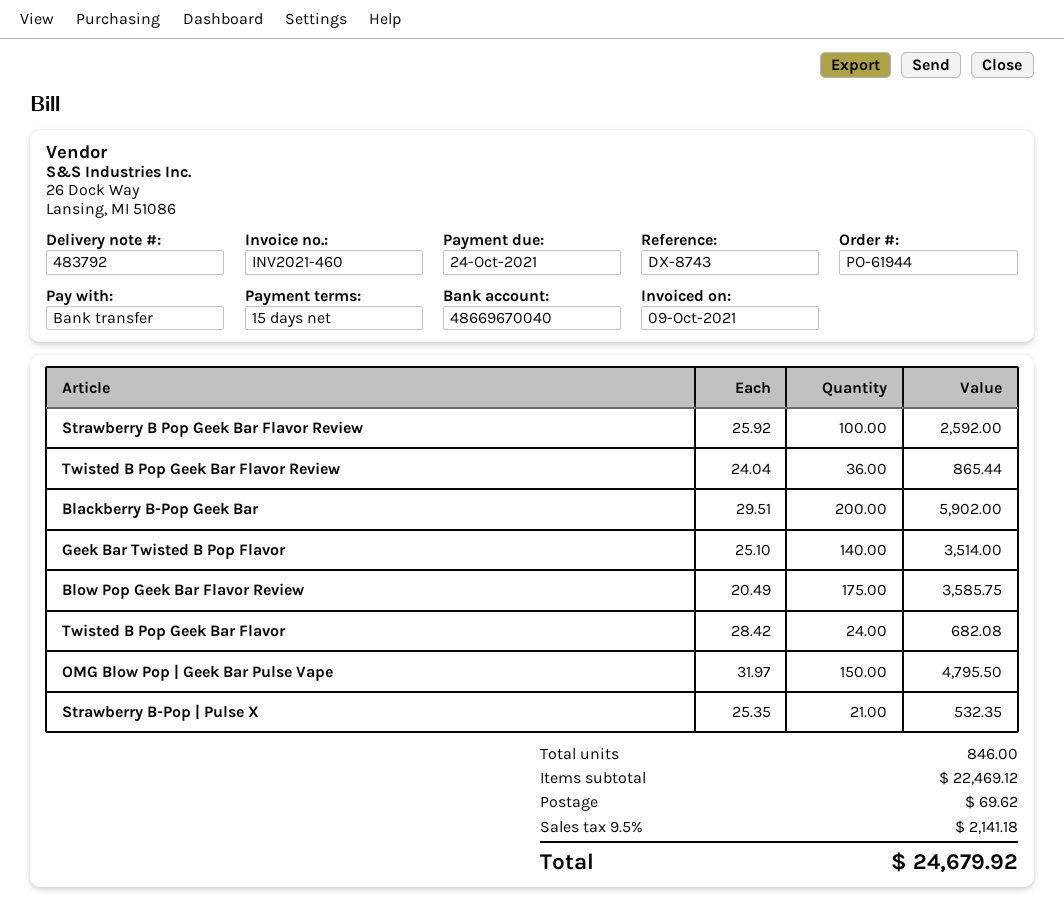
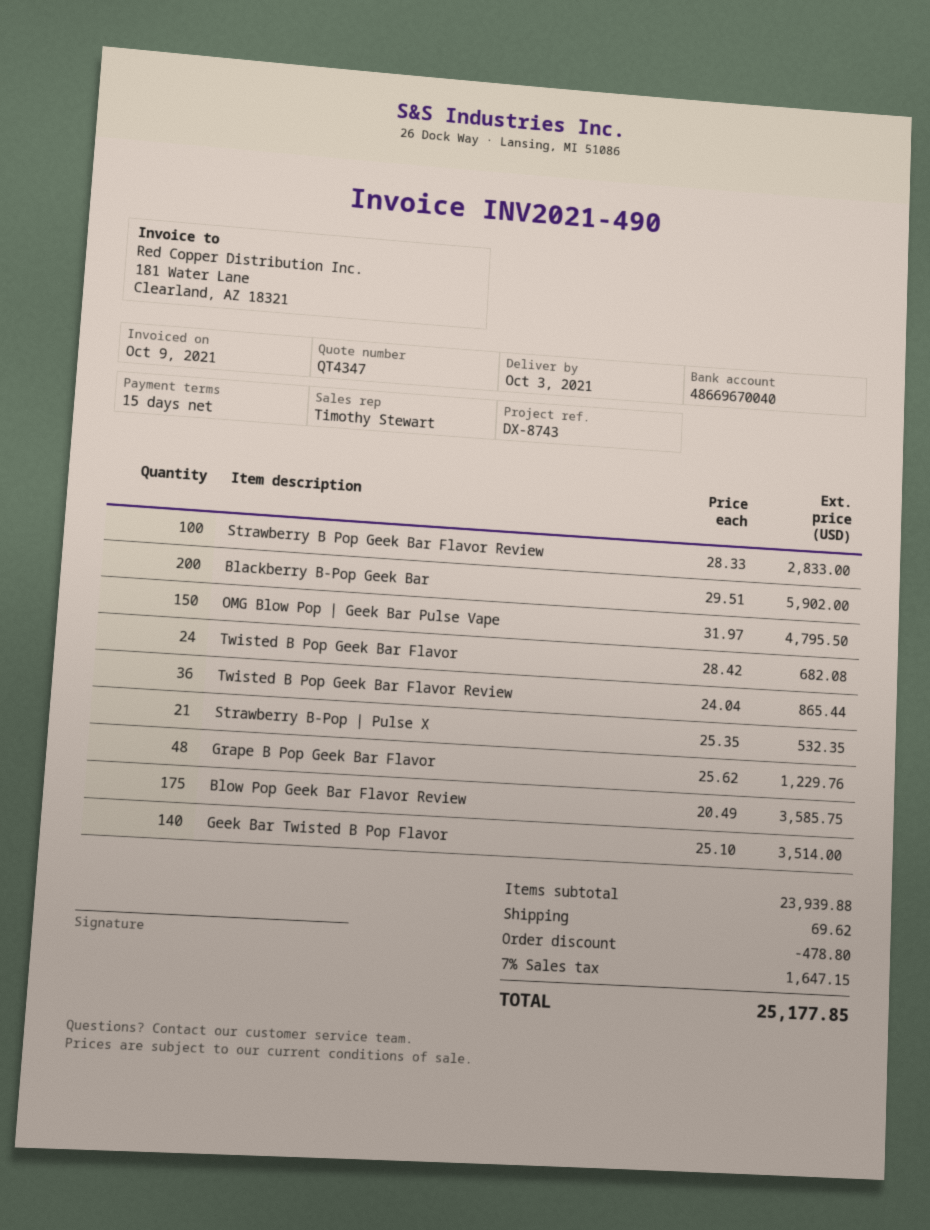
invoice number: INV2021-460 -> INV2021-490
Strawberry B Pop Geek Bar Flavor Review: 100 x 25.92 = 2592.00 -> 100 x 28.33 = 2833.00
Grape B Pop Geek Bar Flavor: none -> 48 x 25.62 = 1229.76
subtotal: 22469.12 -> 23939.88
discount: none -> 478.80
tax: 9.5% = 2141.18 -> 7% = 1647.15
total: 24679.92 -> 25177.85

